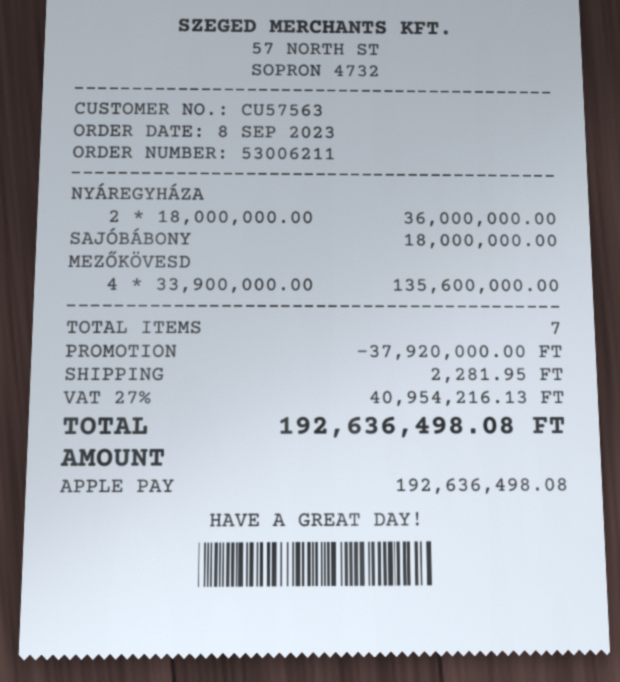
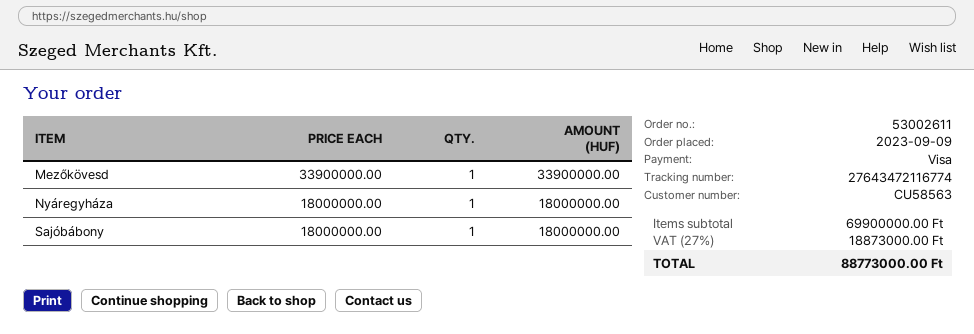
order number: 53006211 -> 53002611
order date: 2023-09-08 -> 2023-09-09
customer number: CU57563 -> CU58563
payment method: Apple Pay -> Visa
NYÁREGYHÁZA: 2 x 18000000.00 = 36000000.00 -> 1 x 18000000.00 = 18000000.00
MEZŐKÖVESD: 4 x 33900000.00 = 135600000.00 -> 1 x 33900000.00 = 33900000.00
discount: 37920000.00 -> none
shipping: 2281.95 -> none
tax: 27% = 40954216.13 -> 27% = 18873000.00
total: 192636498.08 -> 88773000.00

